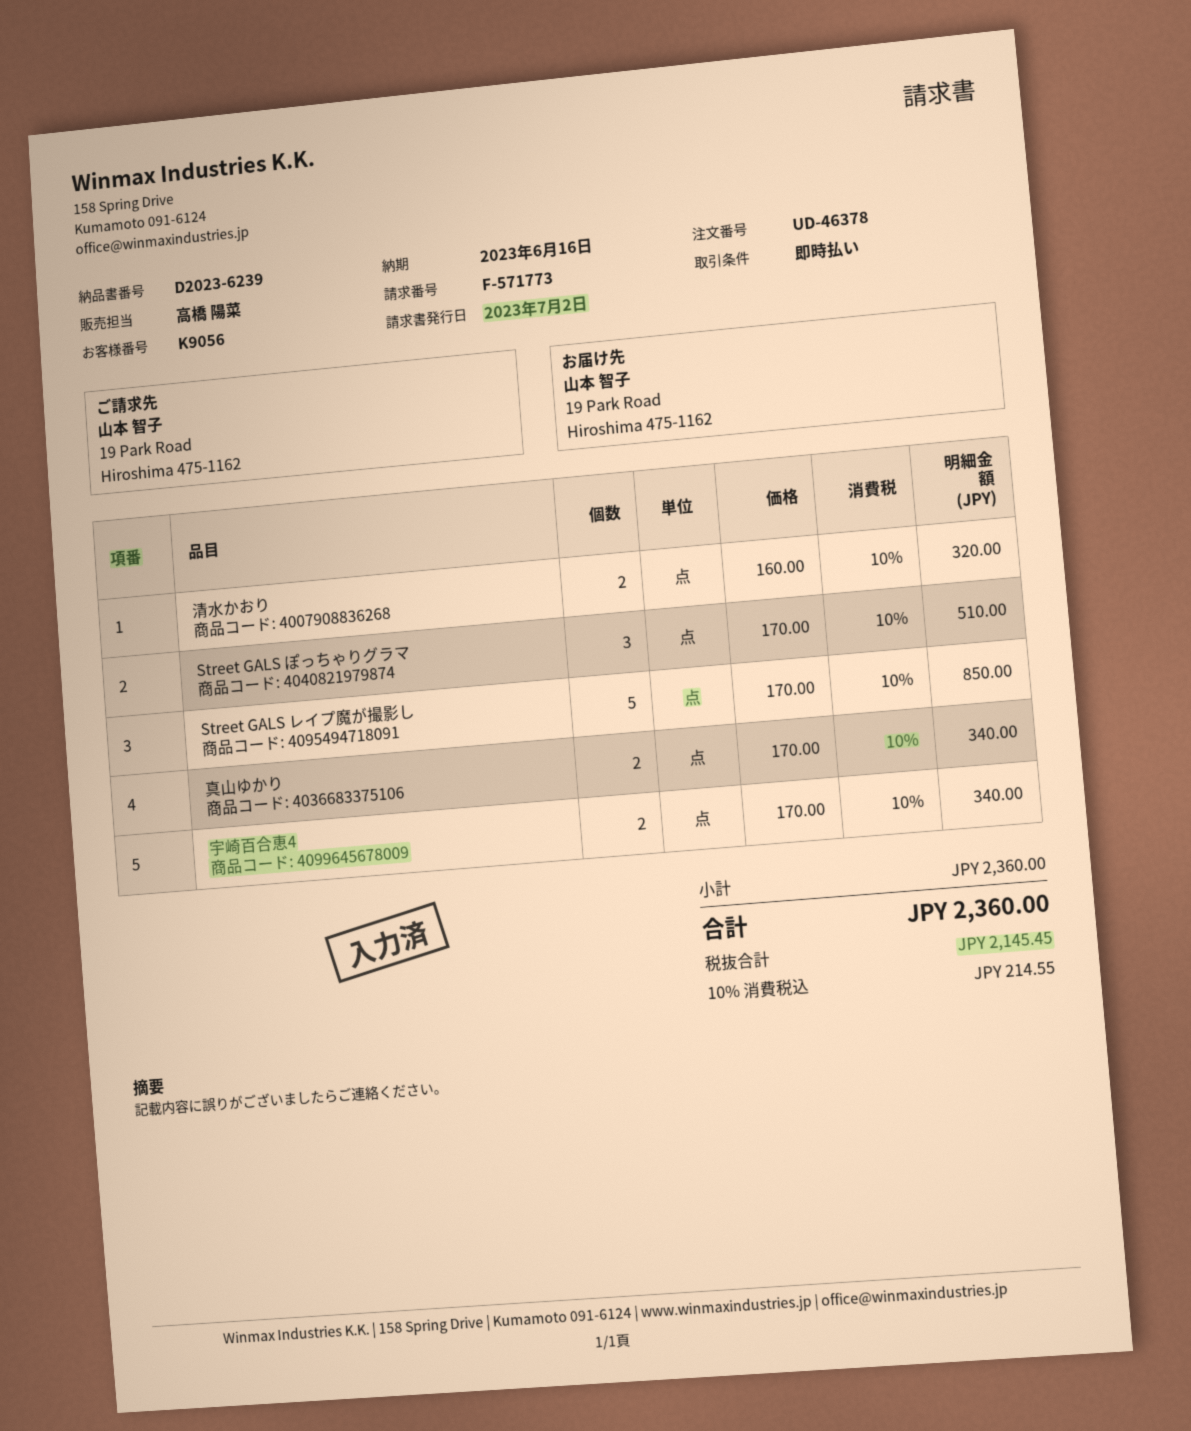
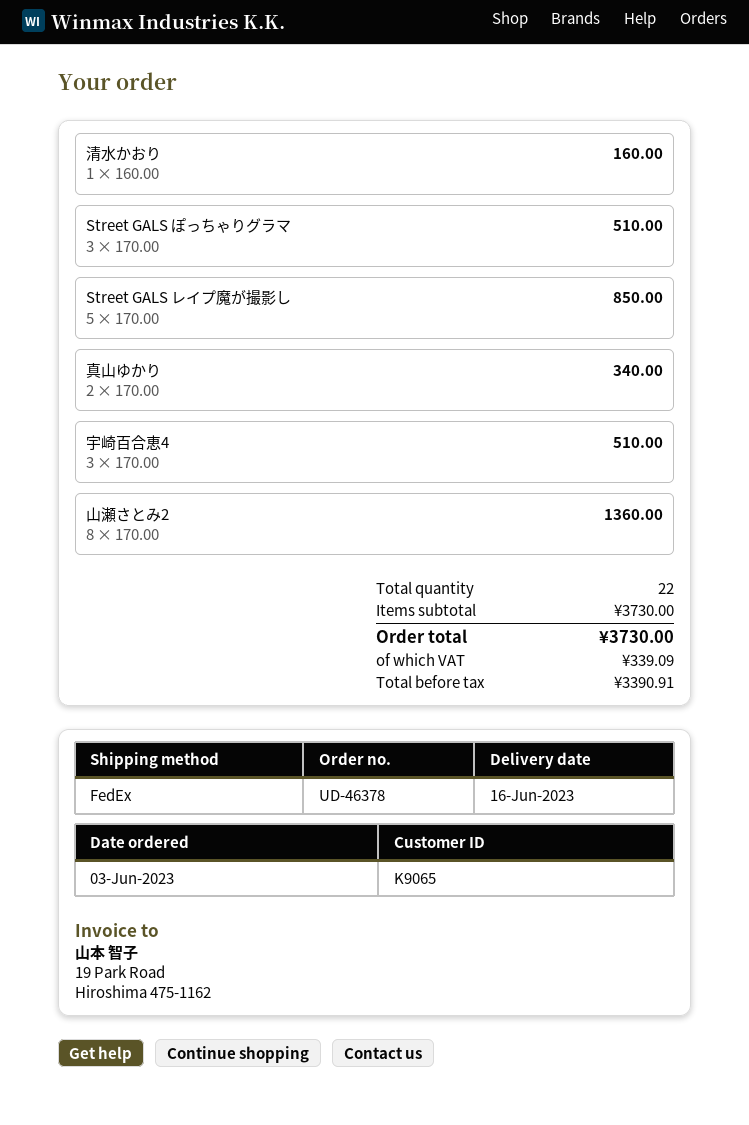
customer number: K9056 -> K9065
清水かおり: 2 x 160.00 = 320.00 -> 1 x 160.00 = 160.00
宇崎百合恵4: 2 x 170.00 = 340.00 -> 3 x 170.00 = 510.00
山瀬さとみ2: none -> 8 x 170.00 = 1360.00
subtotal: 2360.00 -> 3730.00
net: 2145.45 -> 3390.91
tax: 214.55 -> 339.09
total: 2360.00 -> 3730.00

